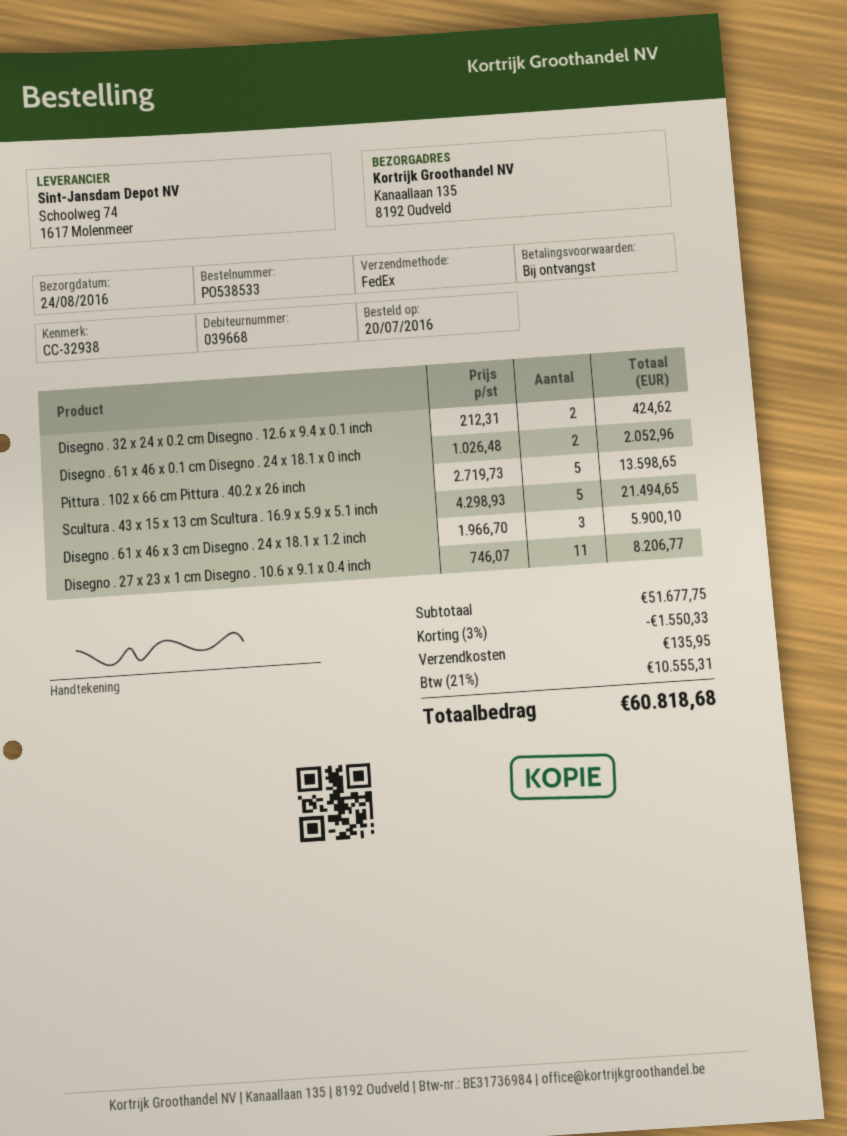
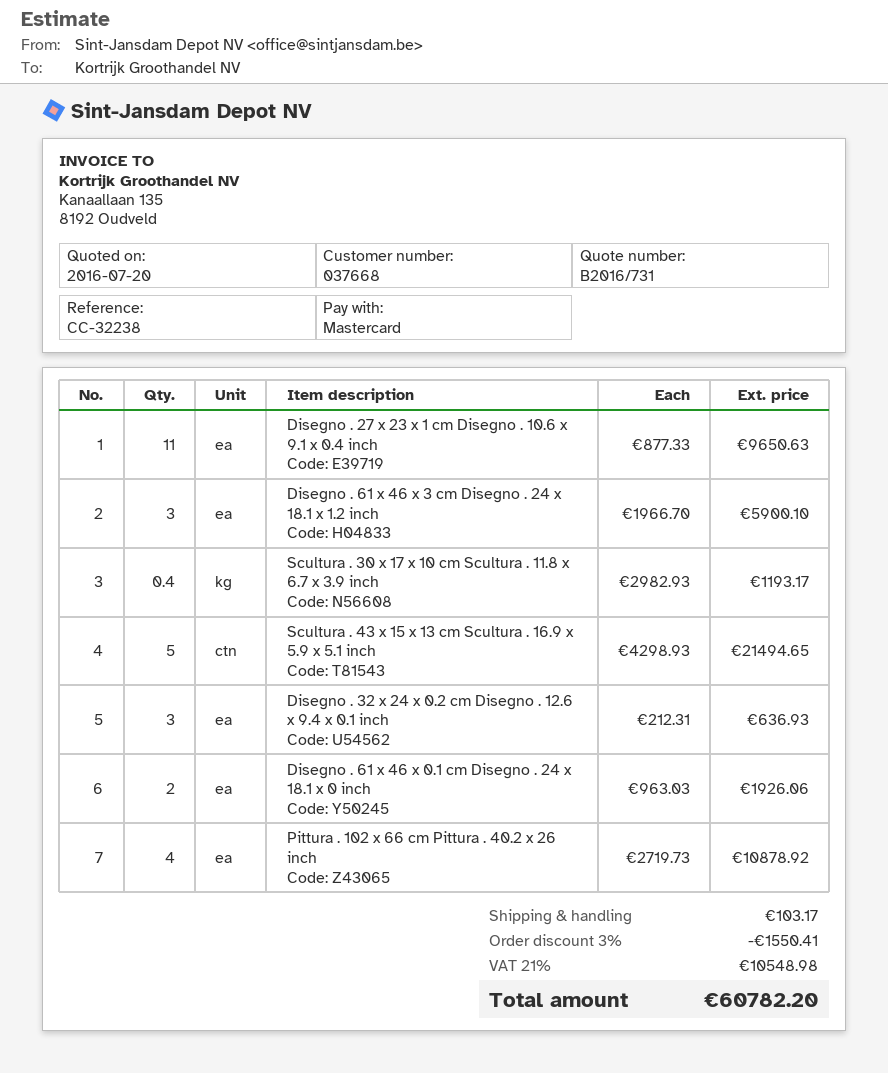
customer number: 039668 -> 037668
reference: CC-32938 -> CC-32238
Disegno . 32 x 24 x 0.2 cm Disegno . 12.6 x 9.4 x 0.1 inch: 2 x 212.31 = 424.62 -> 3 x 212.31 = 636.93
Disegno . 61 x 46 x 0.1 cm Disegno . 24 x 18.1 x 0 inch: 2 x 1026.48 = 2052.96 -> 2 x 963.03 = 1926.06
Pittura . 102 x 66 cm Pittura . 40.2 x 26 inch: 5 x 2719.73 = 13598.65 -> 4 x 2719.73 = 10878.92
Disegno . 27 x 23 x 1 cm Disegno . 10.6 x 9.1 x 0.4 inch: 11 x 746.07 = 8206.77 -> 11 x 877.33 = 9650.63
Scultura . 30 x 17 x 10 cm Scultura . 11.8 x 6.7 x 3.9 inch: none -> 0.4 x 2982.93 = 1193.17
discount: 3% = 1550.33 -> 3% = 1550.41
shipping: 135.95 -> 103.17
tax: 21% = 10555.31 -> 21% = 10548.98
total: 60818.68 -> 60782.20

